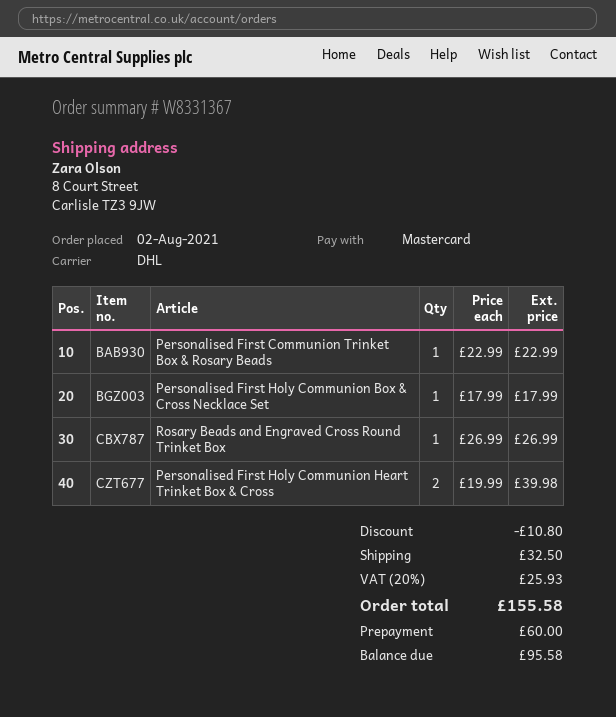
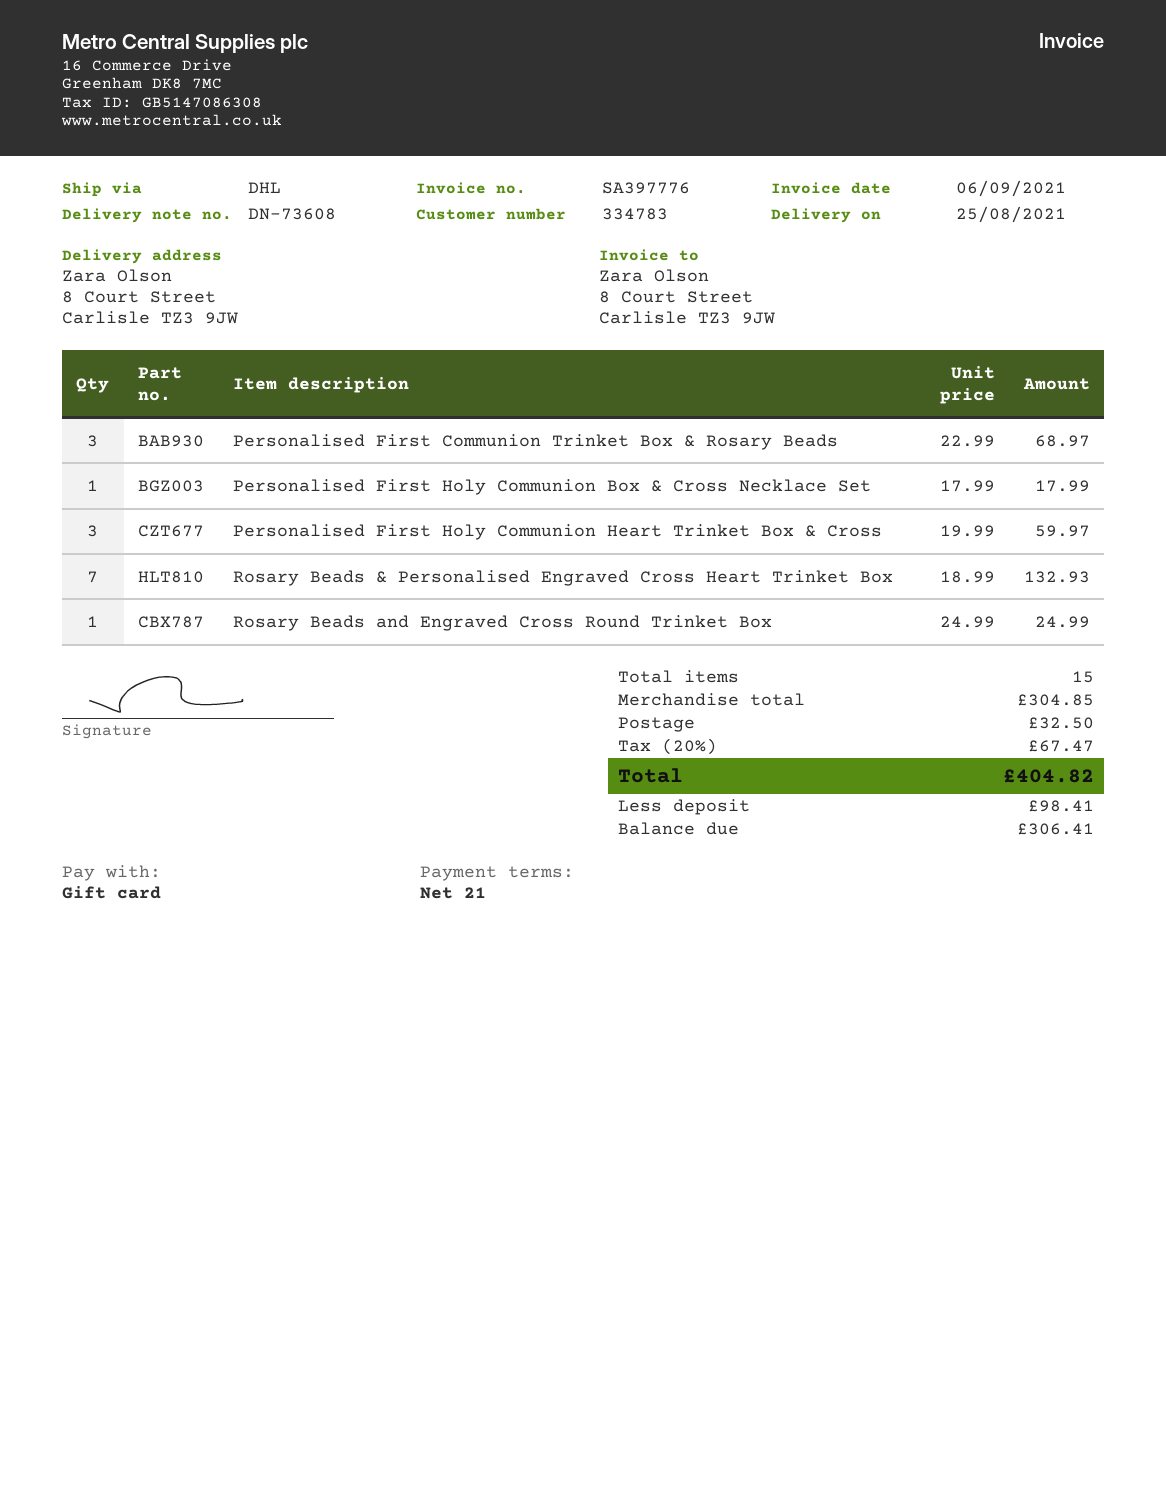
payment method: Mastercard -> gift card
Personalised First Communion Trinket Box & Rosary Beads: 1 x 22.99 = 22.99 -> 3 x 22.99 = 68.97
Rosary Beads and Engraved Cross Round Trinket Box: 1 x 26.99 = 26.99 -> 1 x 24.99 = 24.99
Personalised First Holy Communion Heart Trinket Box & Cross: 2 x 19.99 = 39.98 -> 3 x 19.99 = 59.97
Rosary Beads & Personalised Engraved Cross Heart Trinket Box: none -> 7 x 18.99 = 132.93
discount: 10.80 -> none
tax: 20% = 25.93 -> 20% = 67.47
total: 155.58 -> 404.82
deposit: 60.00 -> 98.41
balance: 95.58 -> 306.41

